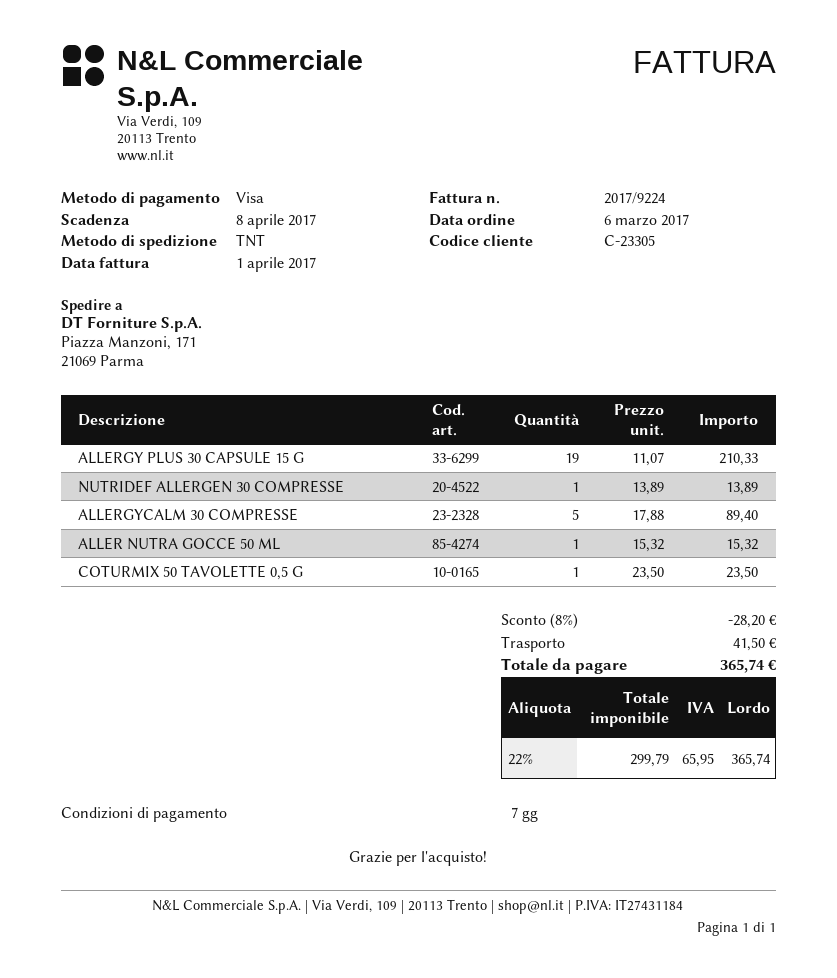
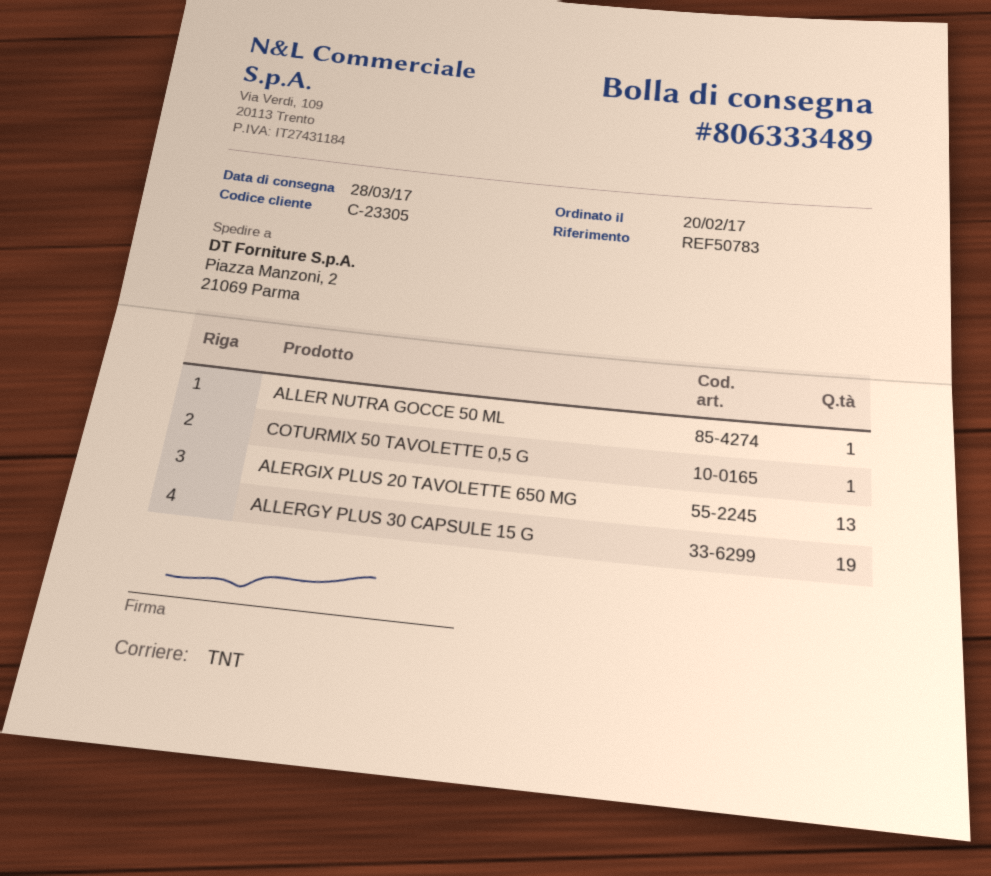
order date: 2017-03-06 -> 2017-02-20
ship to: Piazza Manzoni, 171, 21069 Parma -> Piazza Manzoni, 2, 21069 Parma
NUTRIDEF ALLERGEN 30 COMPRESSE: 1 -> none
ALLERGYCALM 30 COMPRESSE: 5 -> none
ALERGIX PLUS 20 TAVOLETTE 650 MG: none -> 13

